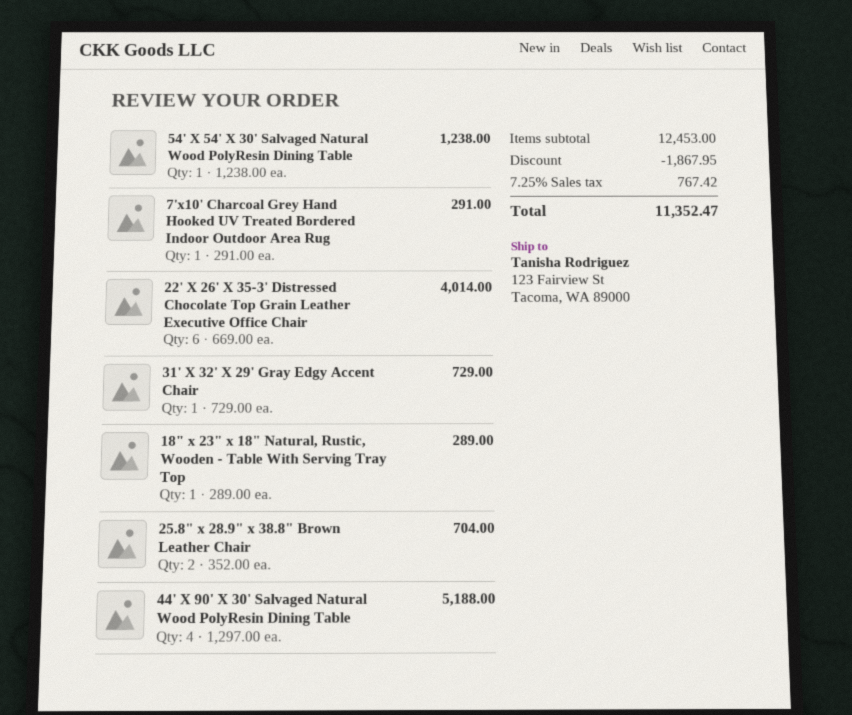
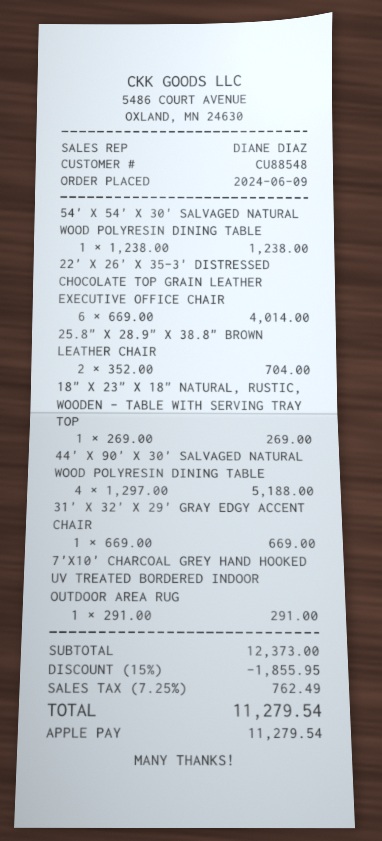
31' X 32' X 29' Gray Edgy Accent Chair: 1 x 729.00 = 729.00 -> 1 x 669.00 = 669.00
18" x 23" x 18" Natural, Rustic, Wooden - Table With Serving Tray Top: 1 x 289.00 = 289.00 -> 1 x 269.00 = 269.00
subtotal: 12453.00 -> 12373.00
discount: 1867.95 -> 1855.95
tax: 7.25% = 767.42 -> 7.25% = 762.49
total: 11352.47 -> 11279.54

